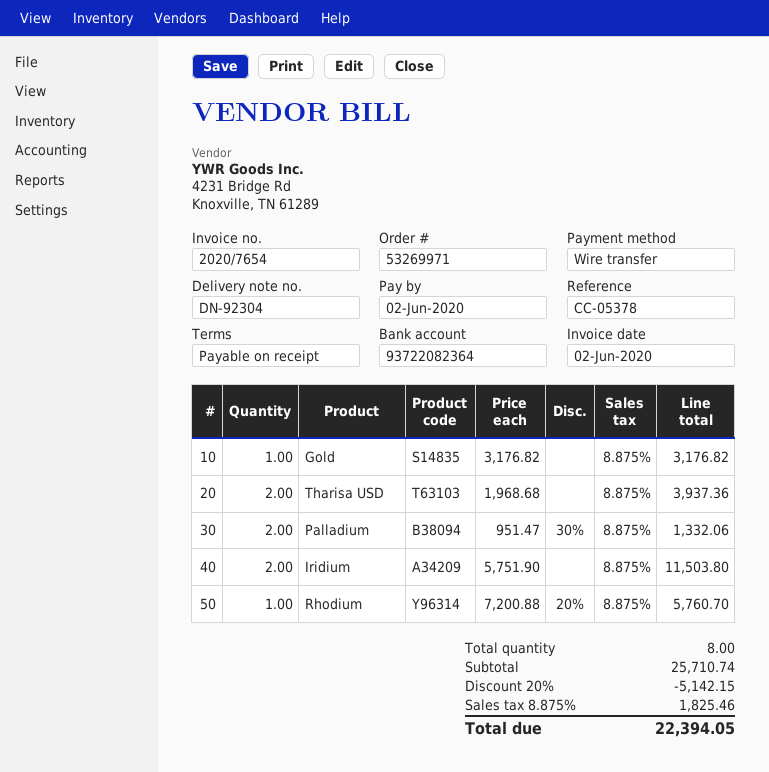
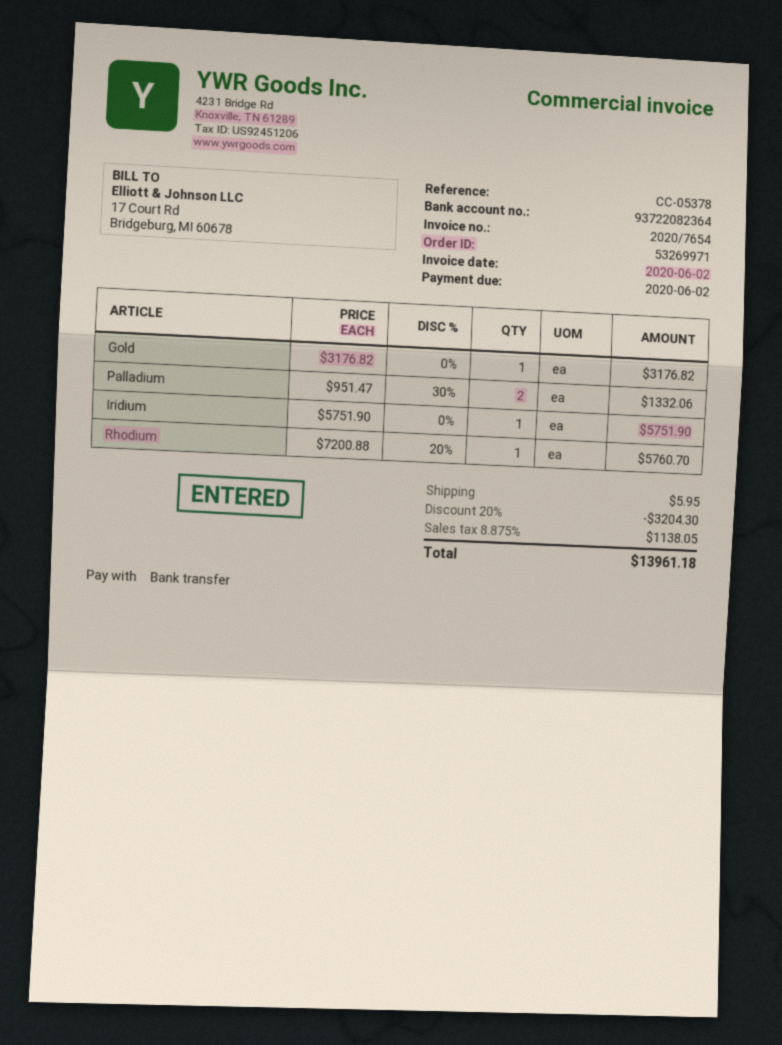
Tharisa USD: 2 x 1968.68 = 3937.36 -> none
Iridium: 2 x 5751.90 = 11503.80 -> 1 x 5751.90 = 5751.90
discount: 20% = 5142.15 -> 20% = 3204.30
shipping: none -> 5.95
tax: 8.875% = 1825.46 -> 8.875% = 1138.05
total: 22394.05 -> 13961.18

